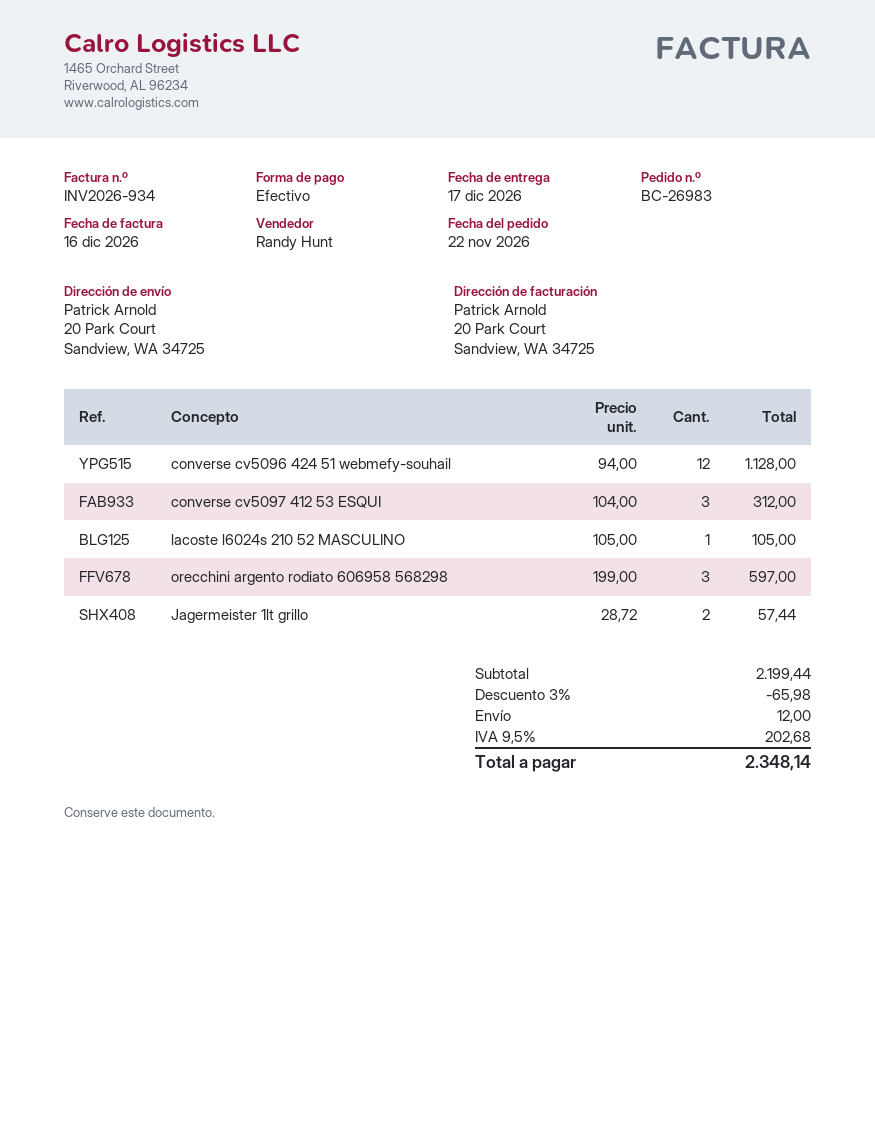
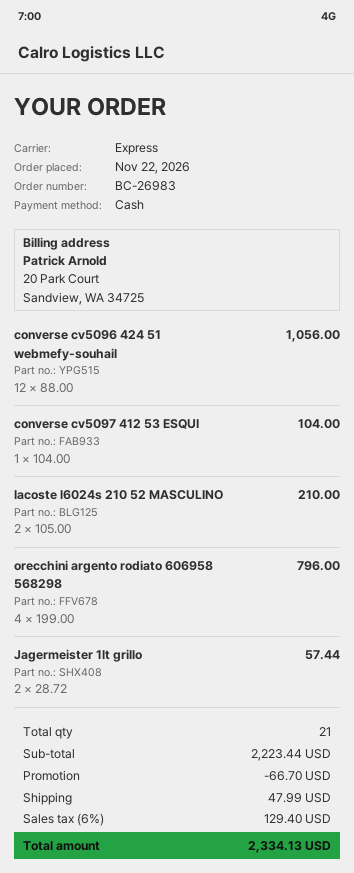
converse cv5096 424 51 webmefy-souhail: 12 x 94.00 = 1128.00 -> 12 x 88.00 = 1056.00
converse cv5097 412 53 ESQUI: 3 x 104.00 = 312.00 -> 1 x 104.00 = 104.00
lacoste l6024s 210 52 MASCULINO: 1 x 105.00 = 105.00 -> 2 x 105.00 = 210.00
orecchini argento rodiato 606958 568298: 3 x 199.00 = 597.00 -> 4 x 199.00 = 796.00
subtotal: 2199.44 -> 2223.44
discount: 65.98 -> 66.70
shipping: 12.00 -> 47.99
tax: 9.5% = 202.68 -> 6% = 129.40
total: 2348.14 -> 2334.13

